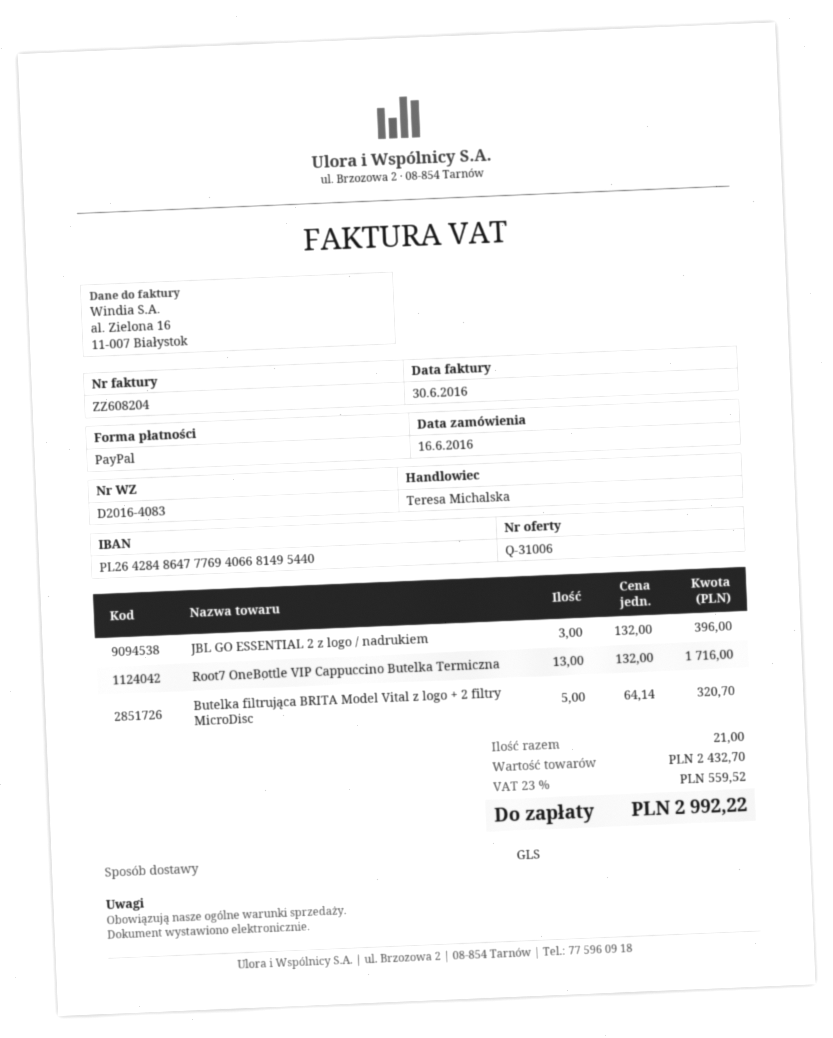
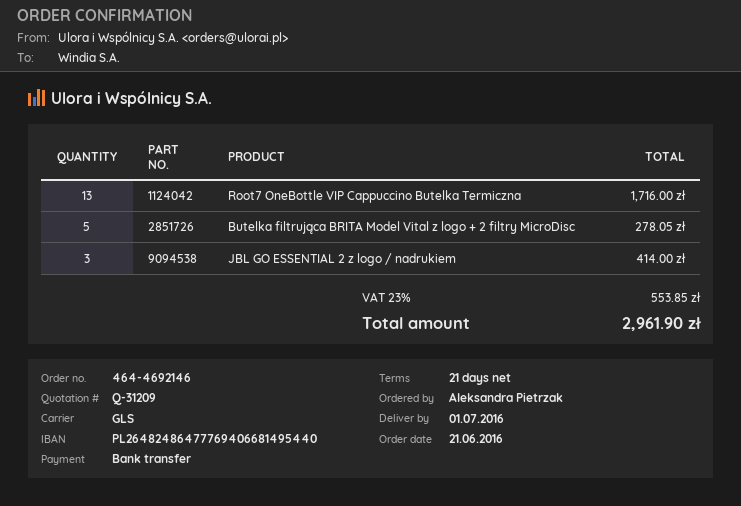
quote number: Q-31006 -> Q-31209
order date: 2016-06-16 -> 2016-06-21
payment method: PayPal -> bank transfer
bank account: PL26428486477769406681495440 -> PL26482486477769406681495440
JBL GO ESSENTIAL 2 z logo / nadrukiem: 3 for 396.00 -> 3 for 414.00
Butelka filtrująca BRITA Model Vital z logo + 2 filtry MicroDisc: 5 for 320.70 -> 5 for 278.05
tax: 23% = 559.52 -> 23% = 553.85
total: 2992.22 -> 2961.90

